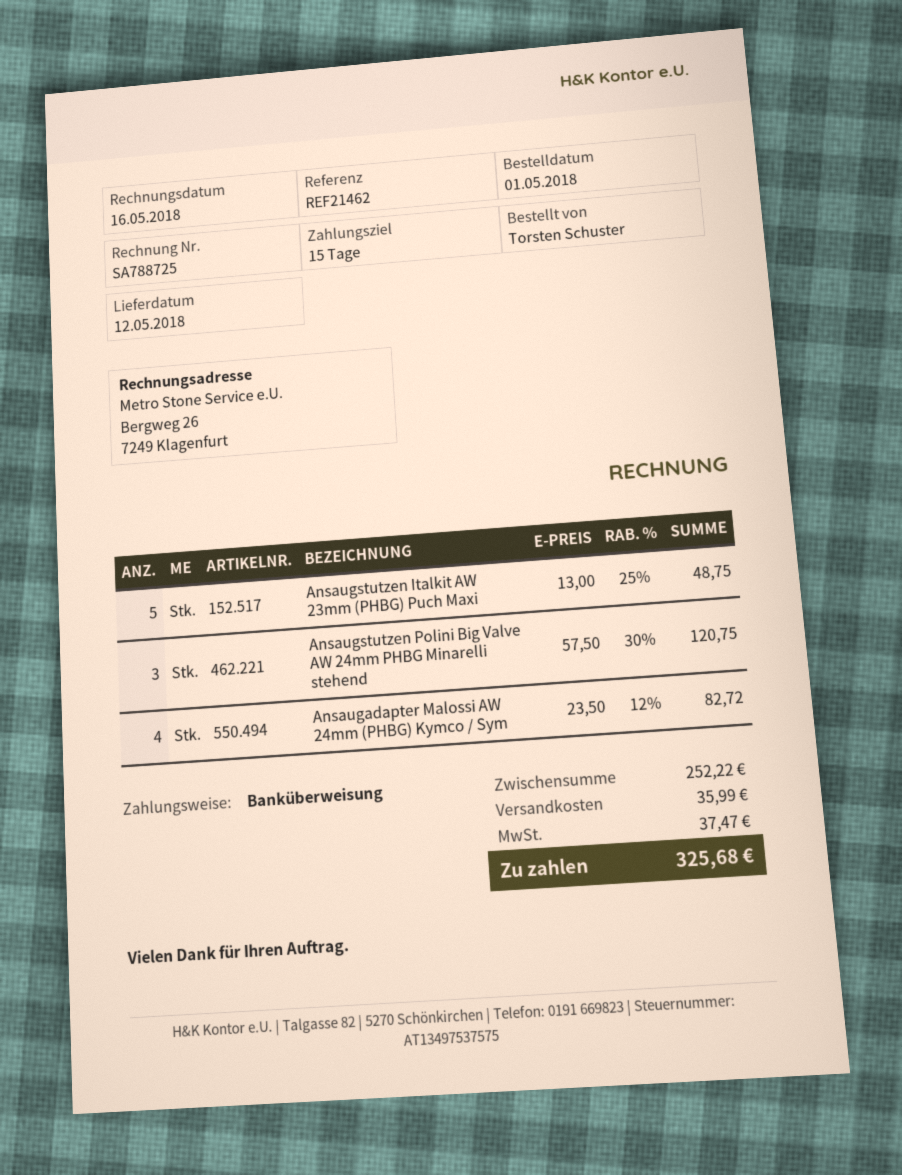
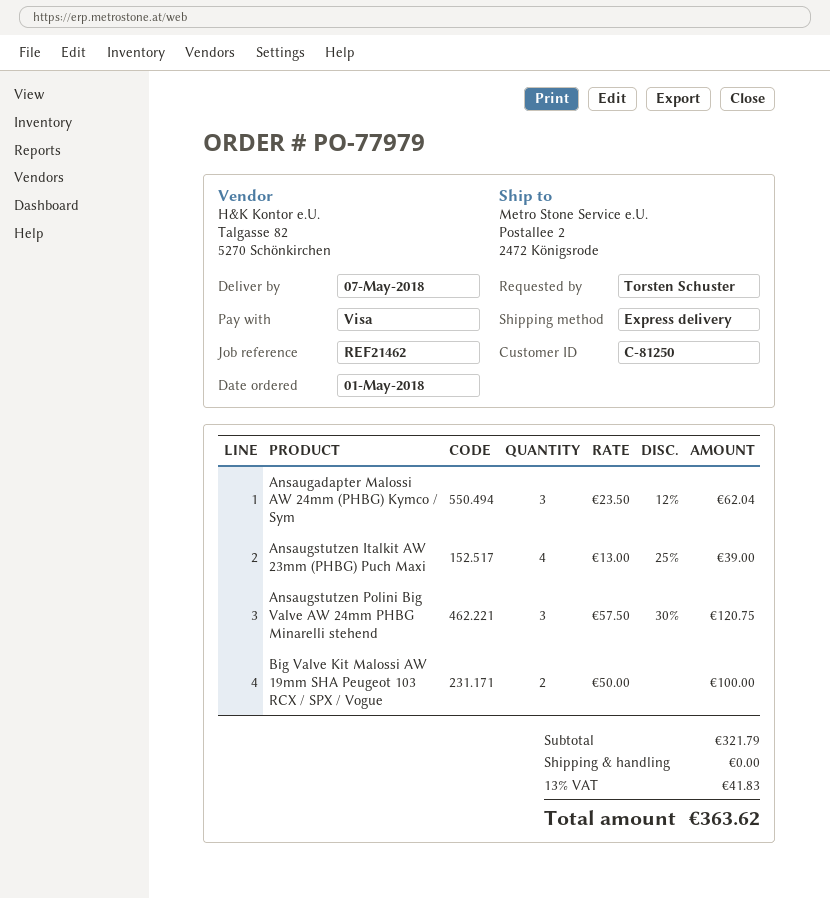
delivery date: 2018-05-12 -> 2018-05-07
payment method: bank transfer -> Visa
Ansaugstutzen Italkit AW 23mm (PHBG) Puch Maxi: 5 x 13.00 - 25% = 48.75 -> 4 x 13.00 - 25% = 39.00
Ansaugadapter Malossi AW 24mm (PHBG) Kymco / Sym: 4 x 23.50 - 12% = 82.72 -> 3 x 23.50 - 12% = 62.04
Big Valve Kit Malossi AW 19mm SHA Peugeot 103 RCX / SPX / Vogue: none -> 2 x 50.00 = 100.00
subtotal: 252.22 -> 321.79
shipping: 35.99 -> 0.00
tax: 37.47 -> 41.83
total: 325.68 -> 363.62

